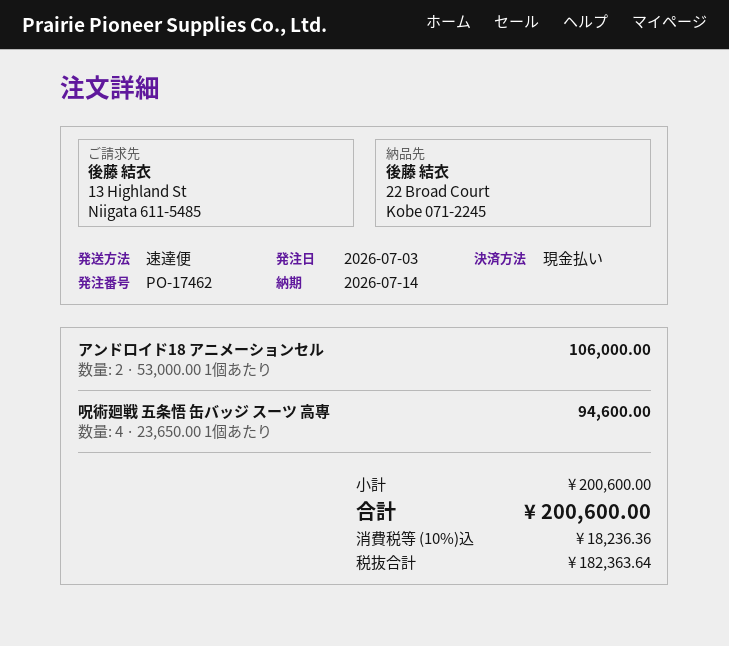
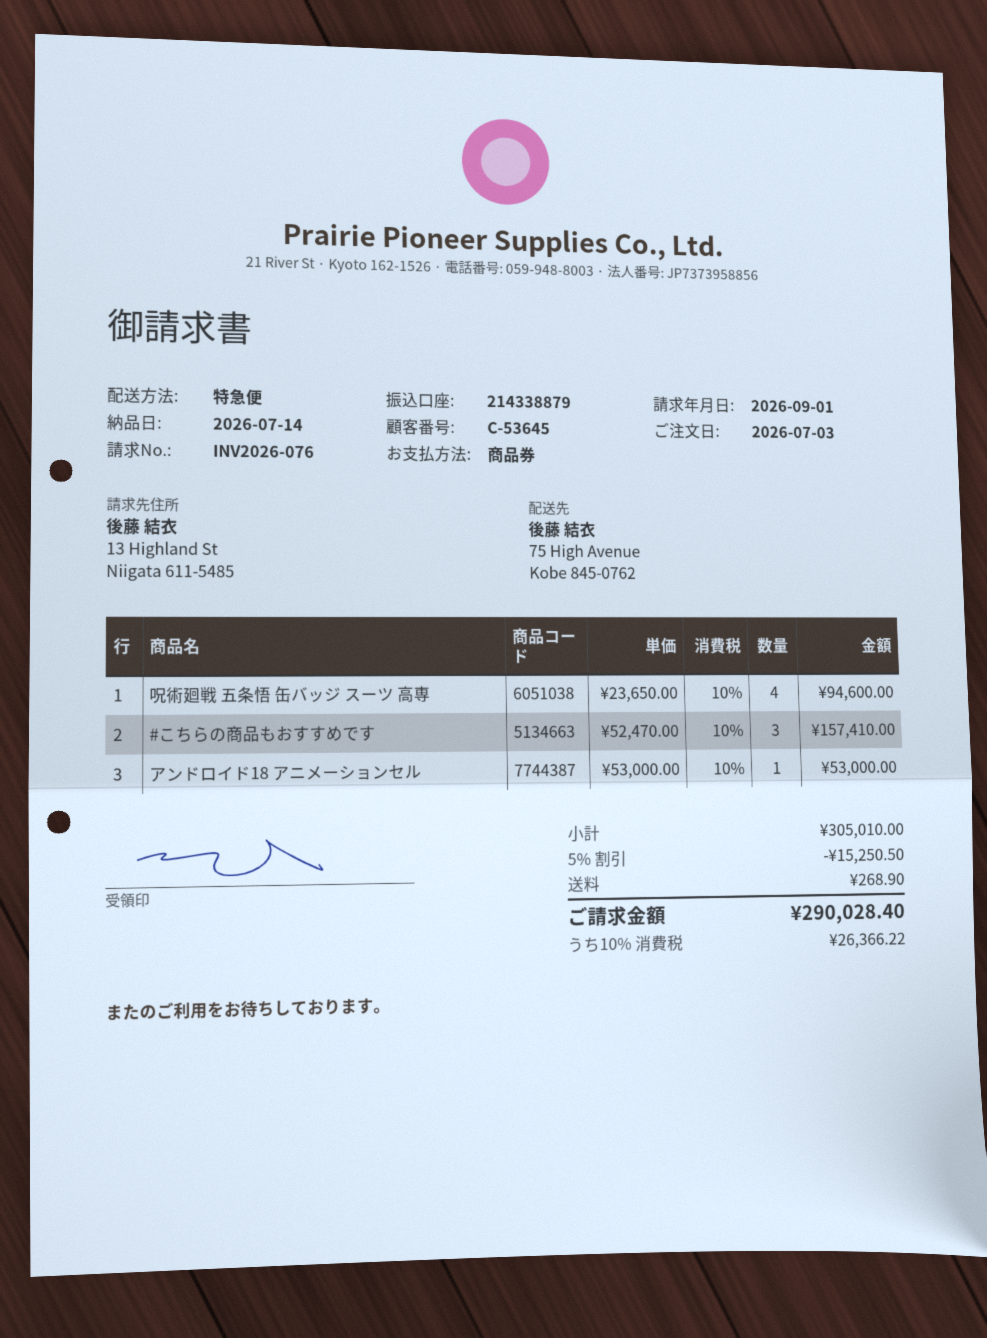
payment method: cash -> gift card
ship to: 22 Broad Court, Kobe 071-2245 -> 75 High Avenue, Kobe 845-0762
アンドロイド18 アニメーションセル: 2 x 53000.00 = 106000.00 -> 1 x 53000.00 = 53000.00
#こちらの商品もおすすめです: none -> 3 x 52470.00 = 157410.00
subtotal: 200600.00 -> 305010.00
discount: none -> 5% = 15250.50
shipping: none -> 268.90
tax: 10% = 18236.36 -> 10% = 26366.22
total: 200600.00 -> 290028.40

